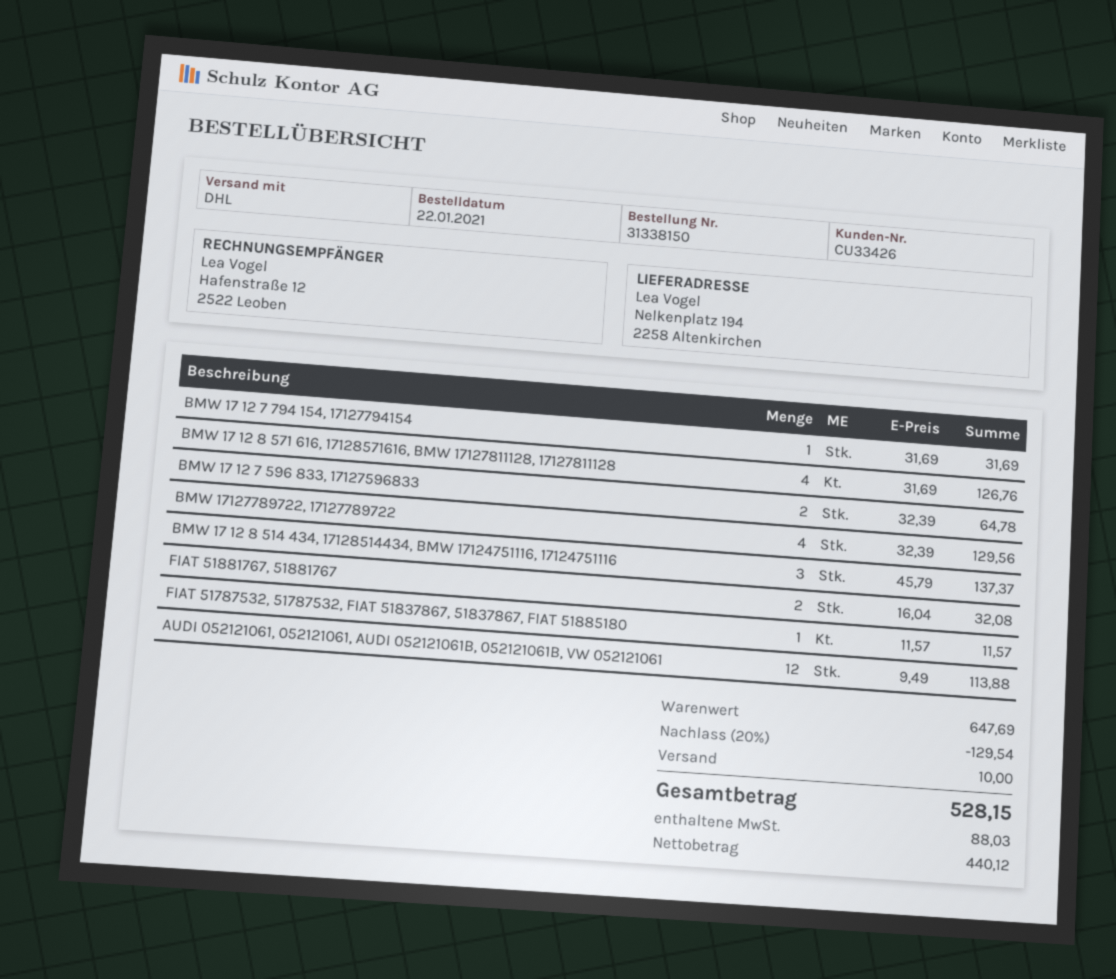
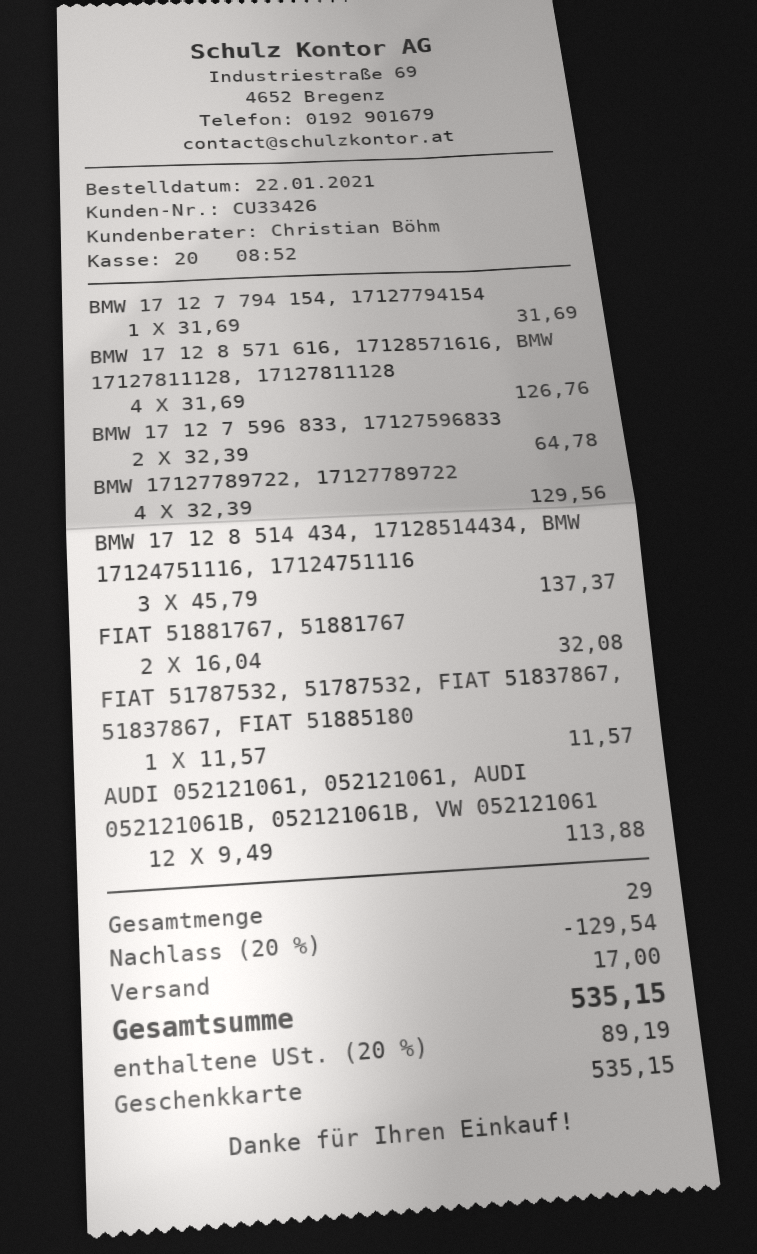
shipping: 10.00 -> 17.00
tax: 88.03 -> 89.19
total: 528.15 -> 535.15

